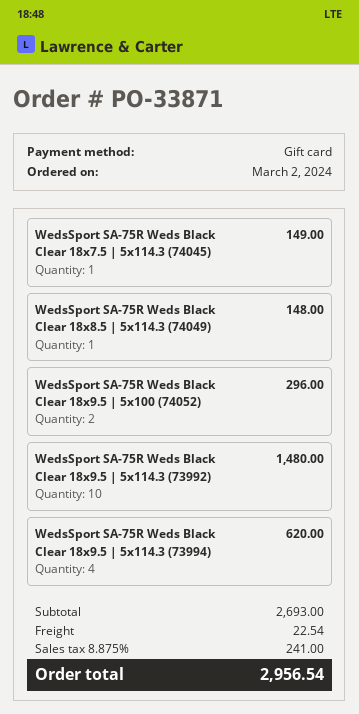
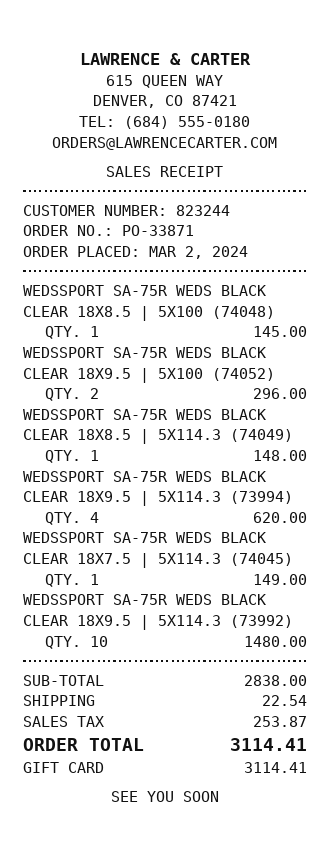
WEDSSPORT SA-75R WEDS BLACK CLEAR 18X8.5 | 5X100 (74048): none -> 1 for 145.00
subtotal: 2693.00 -> 2838.00
tax: 241.00 -> 253.87
total: 2956.54 -> 3114.41

